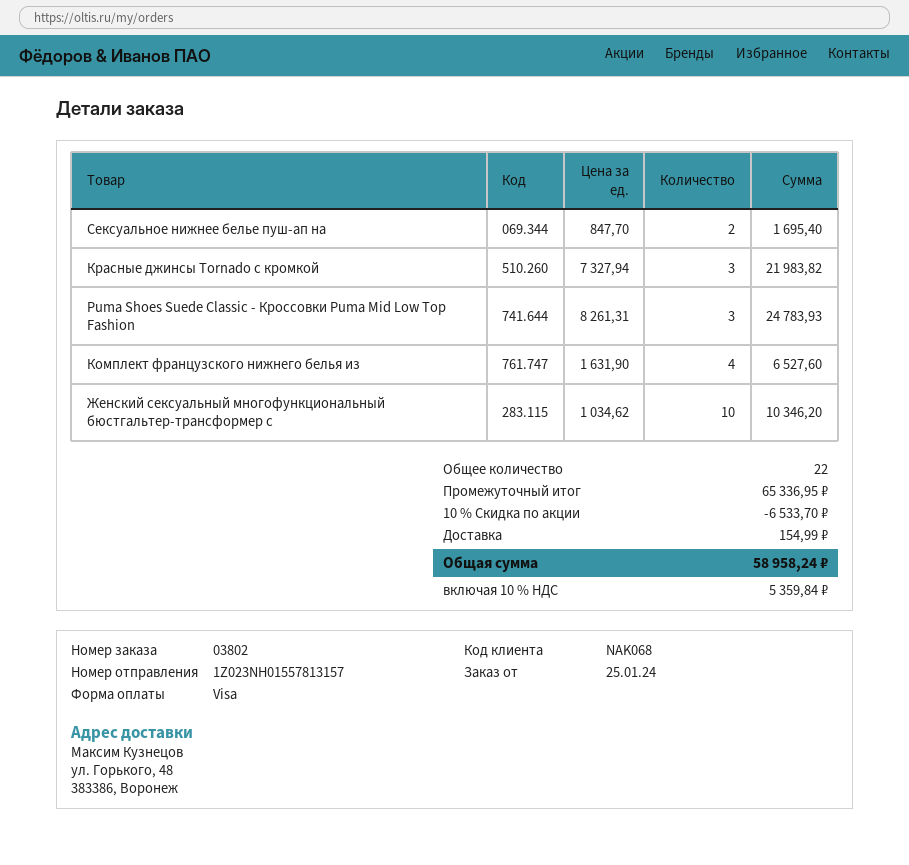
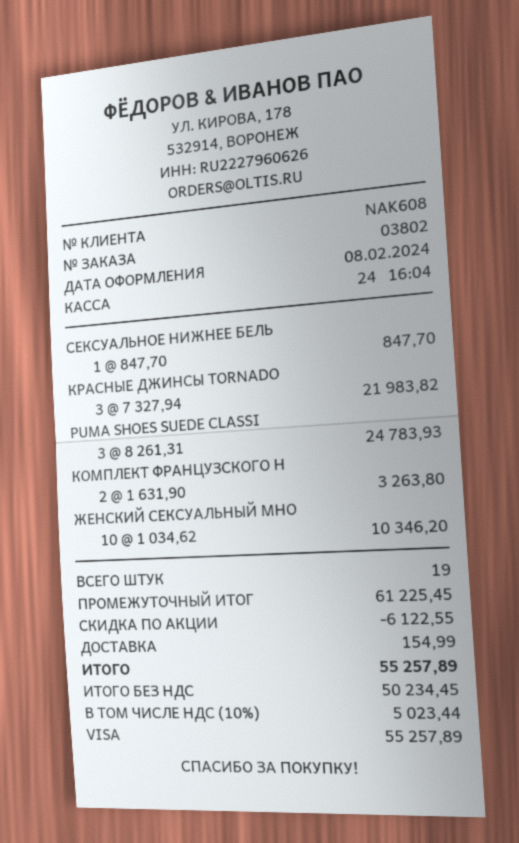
order date: 2024-01-25 -> 2024-02-08
customer number: NAK068 -> NAK608
Сексуальное нижнее белье пуш-ап на: 2 x 847.70 = 1695.40 -> 1 x 847.70 = 847.70
Комплект французского нижнего белья из: 4 x 1631.90 = 6527.60 -> 2 x 1631.90 = 3263.80
total quantity: 22 -> 19
subtotal: 65336.95 -> 61225.45
discount: 6533.70 -> 6122.55
tax: 10% = 5359.84 -> 10% = 5023.44
total: 58958.24 -> 55257.89

